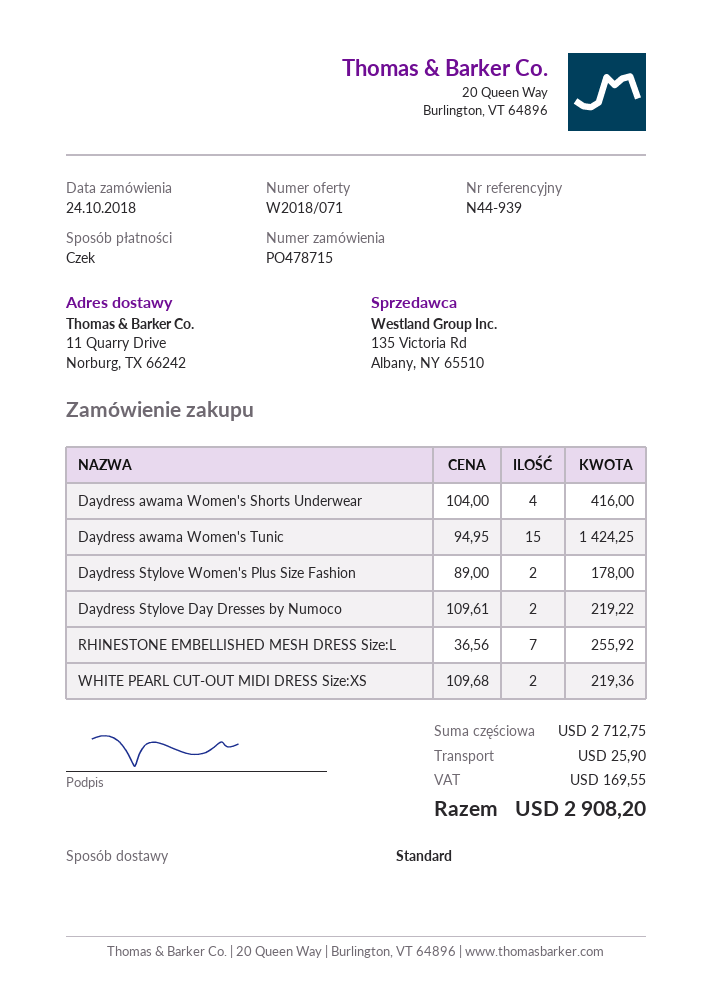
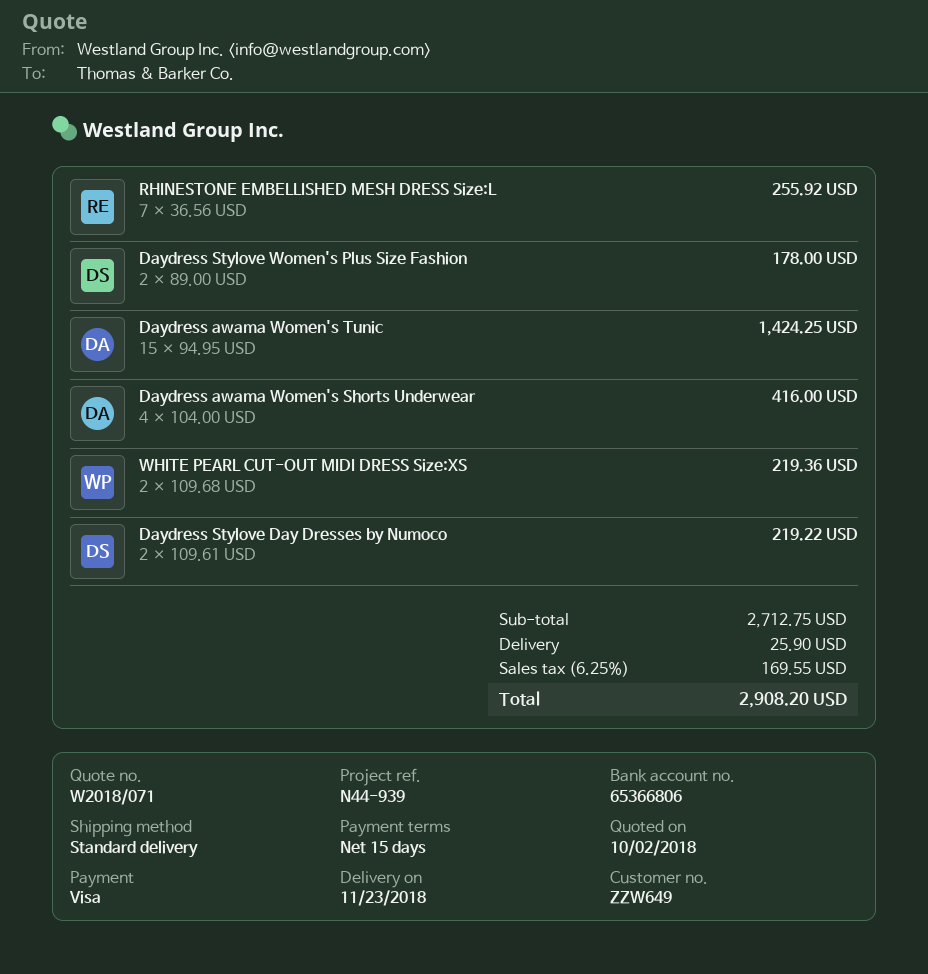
payment method: cheque -> Visa

